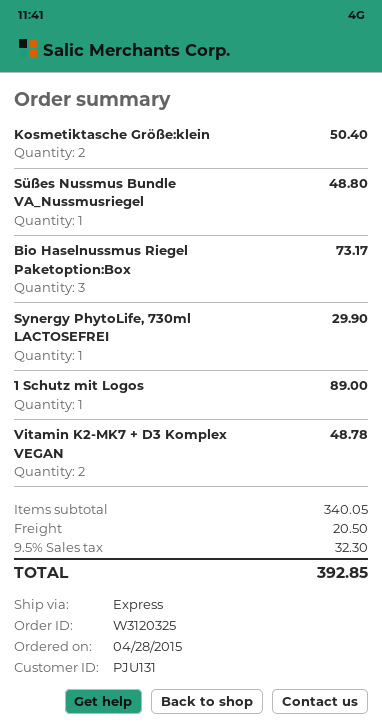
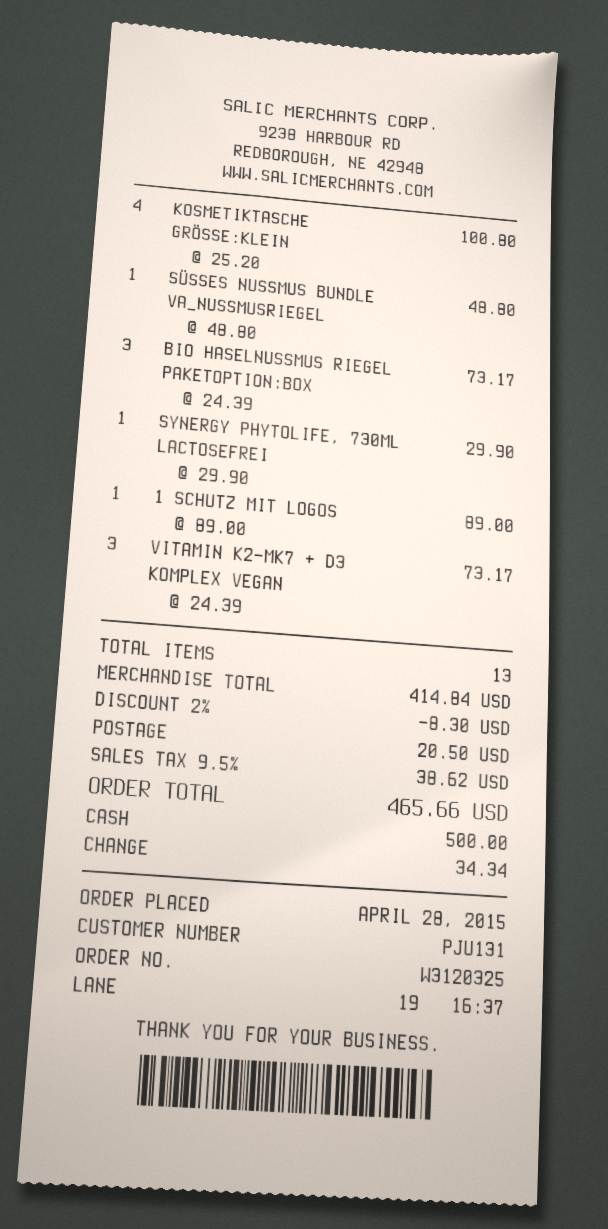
Kosmetiktasche Größe:klein: 2 for 50.40 -> 4 for 100.80
Vitamin K2-MK7 + D3 Komplex VEGAN: 2 for 48.78 -> 3 for 73.17
subtotal: 340.05 -> 414.84
discount: none -> 2% = 8.30
tax: 9.5% = 32.30 -> 9.5% = 38.62
total: 392.85 -> 465.66

